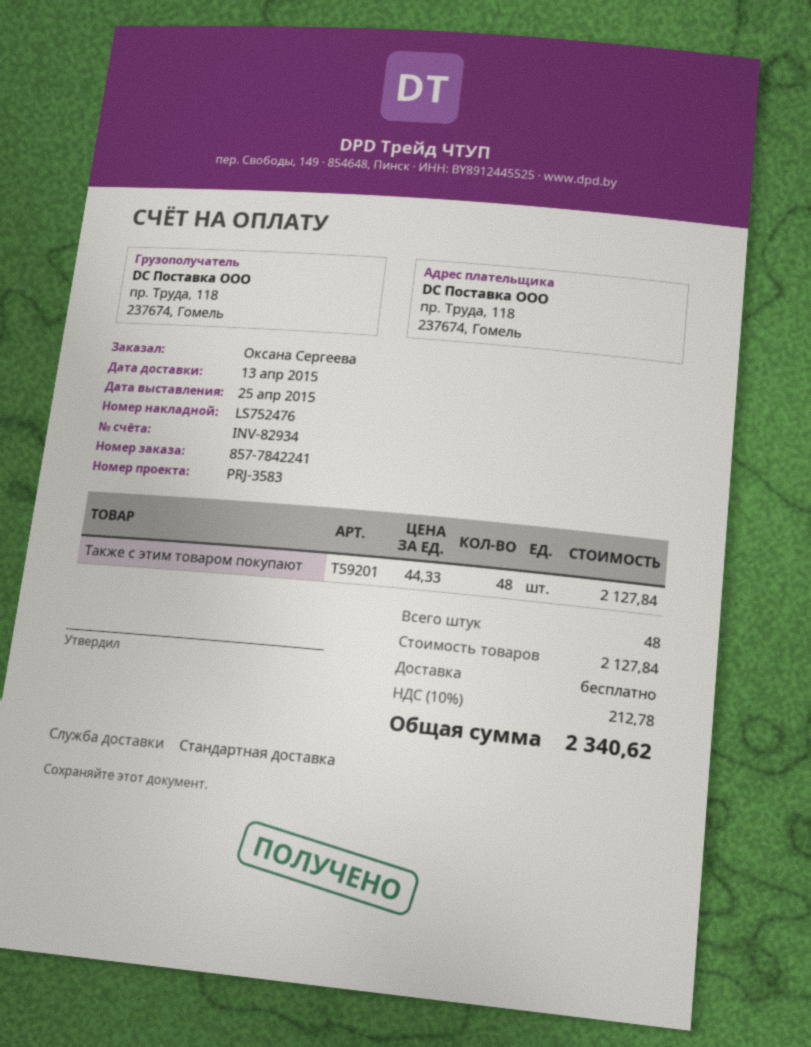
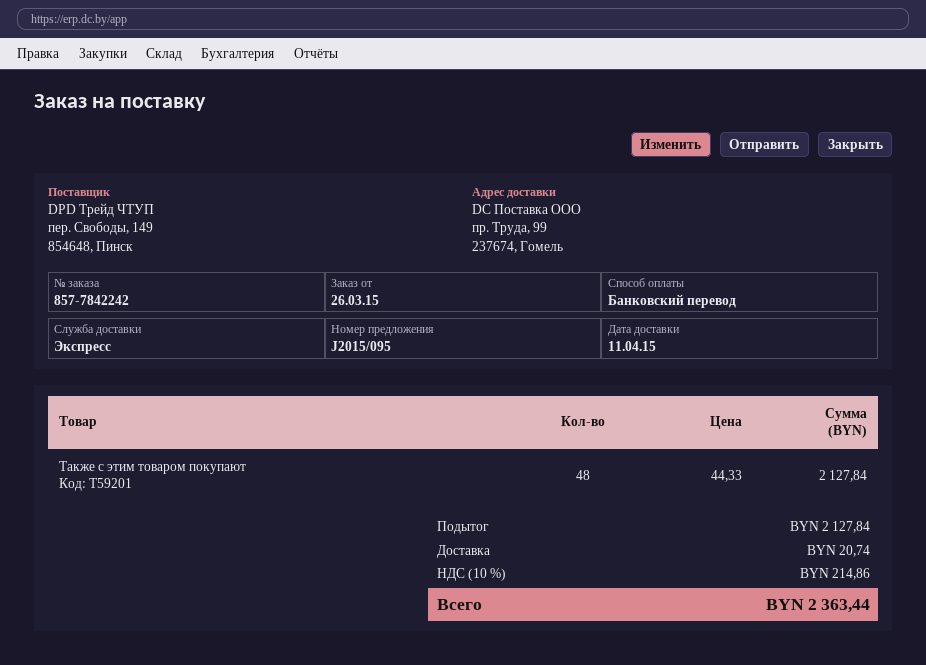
order number: 857-7842241 -> 857-7842242
delivery date: 2015-04-13 -> 2015-04-11
shipping method: standard -> express
ship to: пр. Труда, 118, 237674, Гомель -> пр. Труда, 99, 237674, Гомель
shipping: 0.00 -> 20.74
tax: 10% = 212.78 -> 10% = 214.86
total: 2340.62 -> 2363.44

